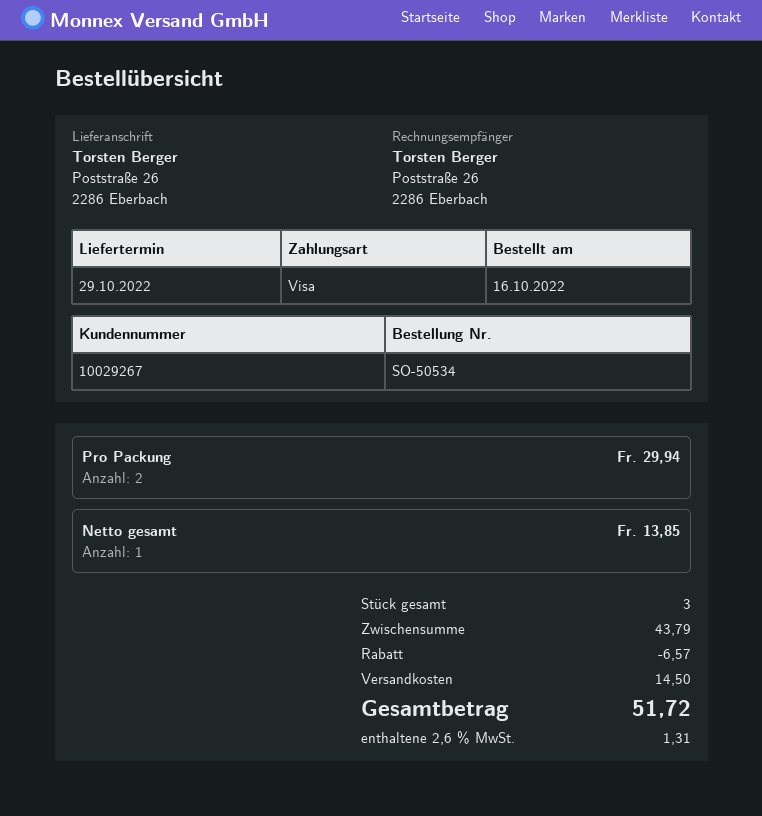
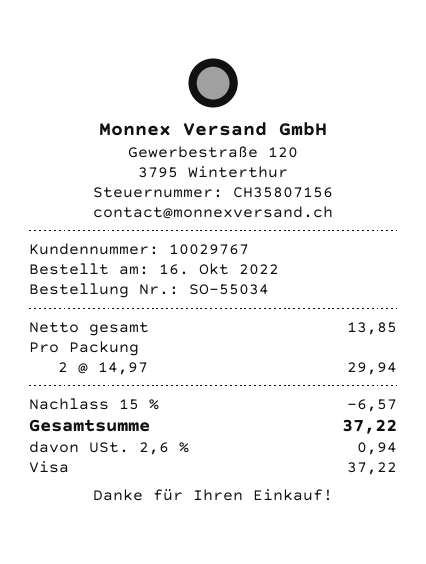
order number: SO-50534 -> SO-55034
customer number: 10029267 -> 10029767
shipping: 14.50 -> none
tax: 2.6% = 1.31 -> 2.6% = 0.94
total: 51.72 -> 37.22

